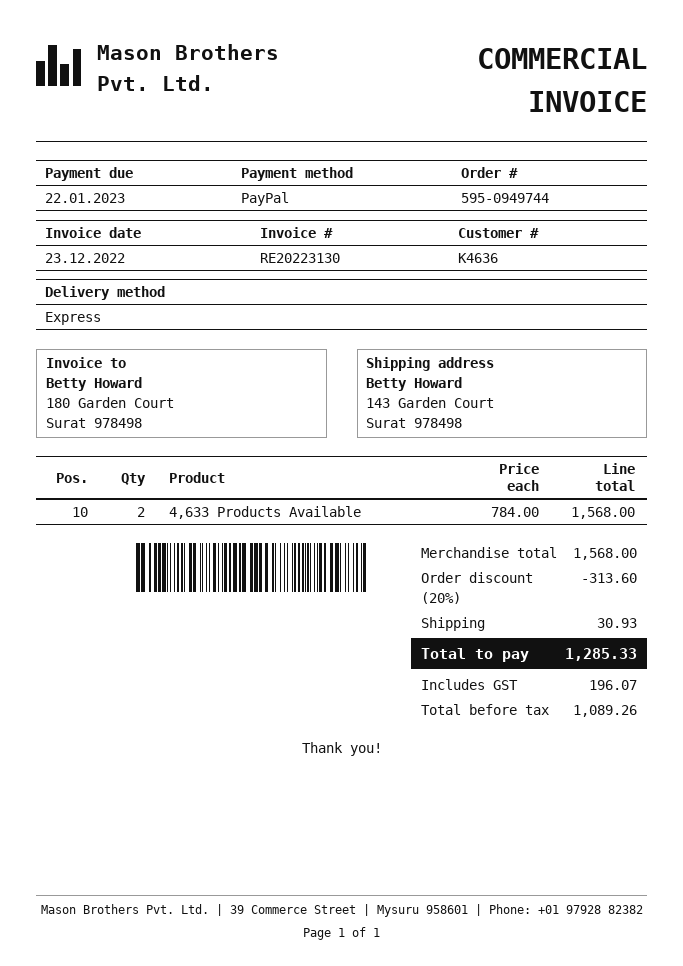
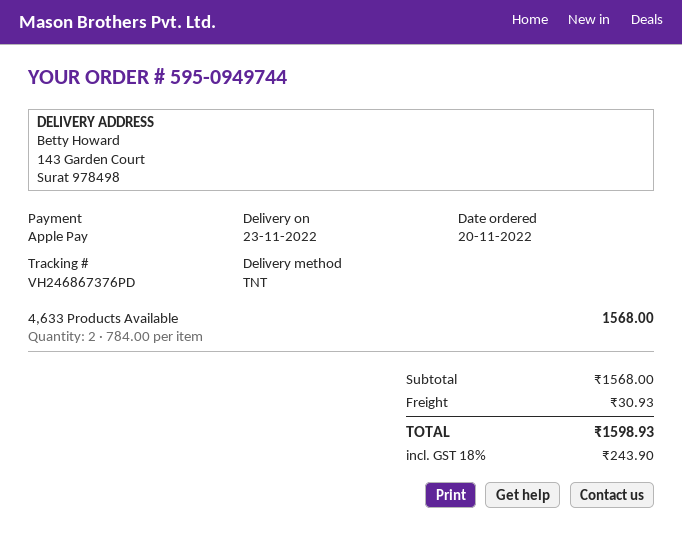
payment method: PayPal -> Apple Pay
shipping method: express -> TNT
discount: 20% = 313.60 -> none
tax: 196.07 -> 243.90
total: 1285.33 -> 1598.93

